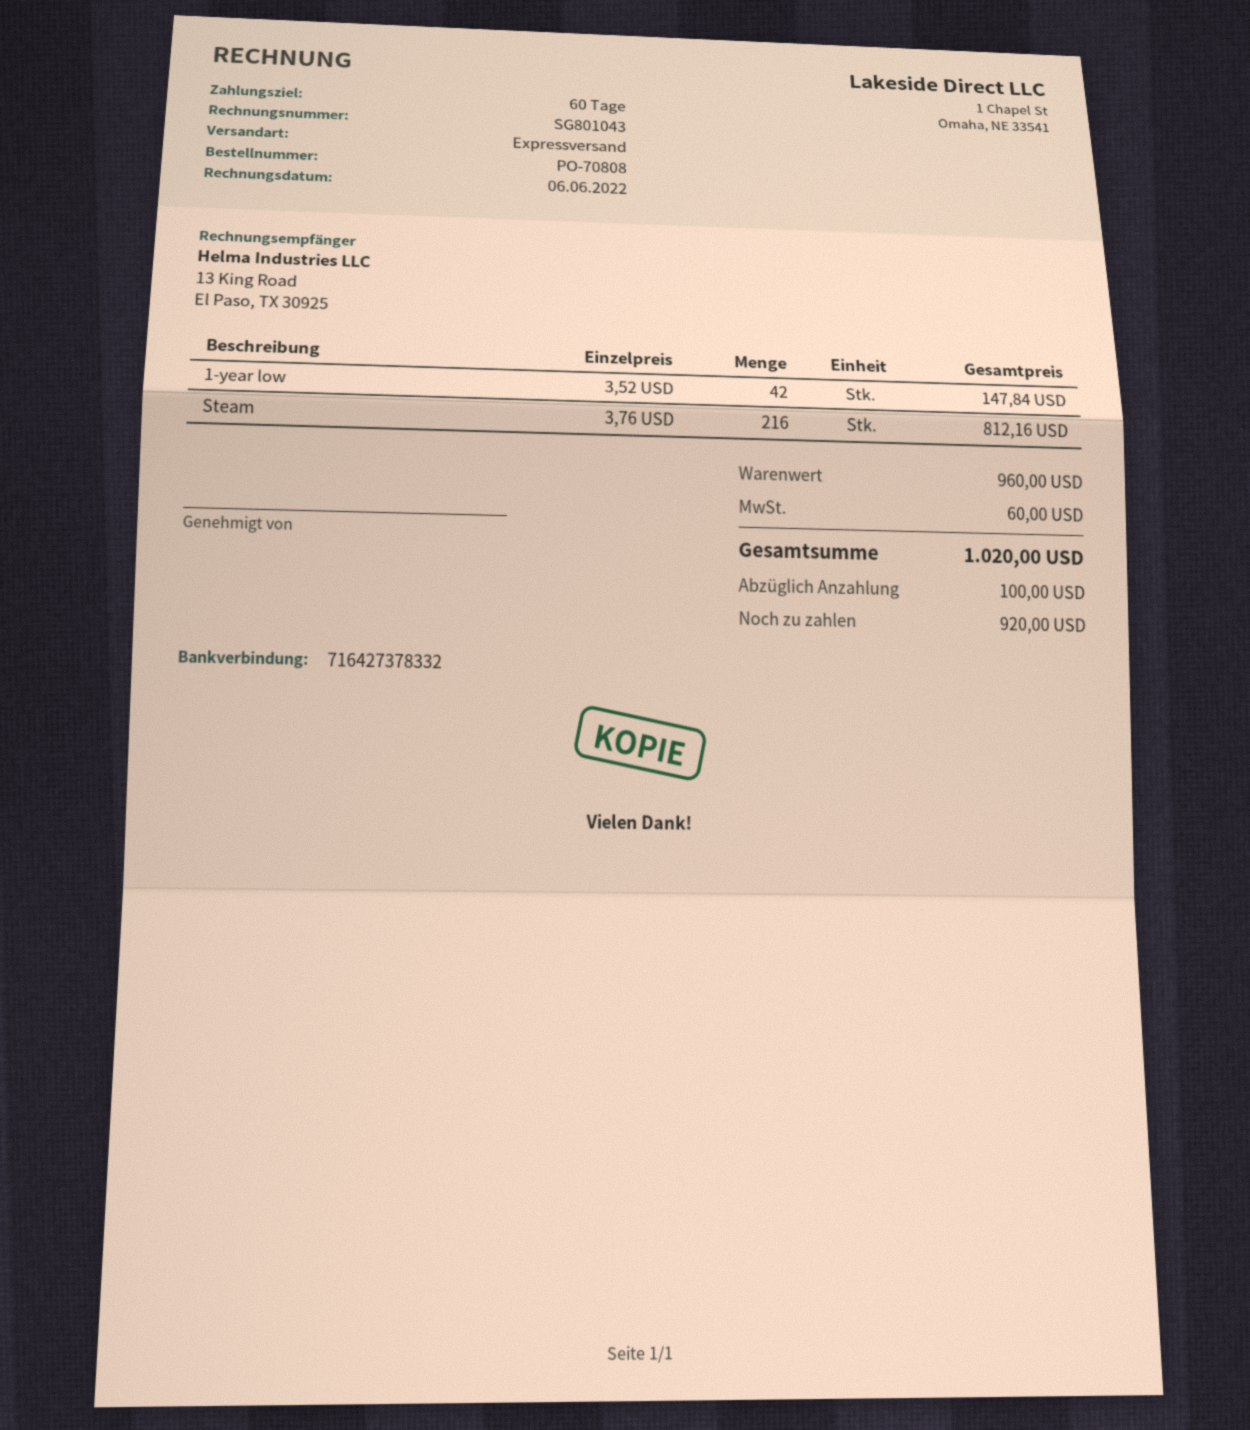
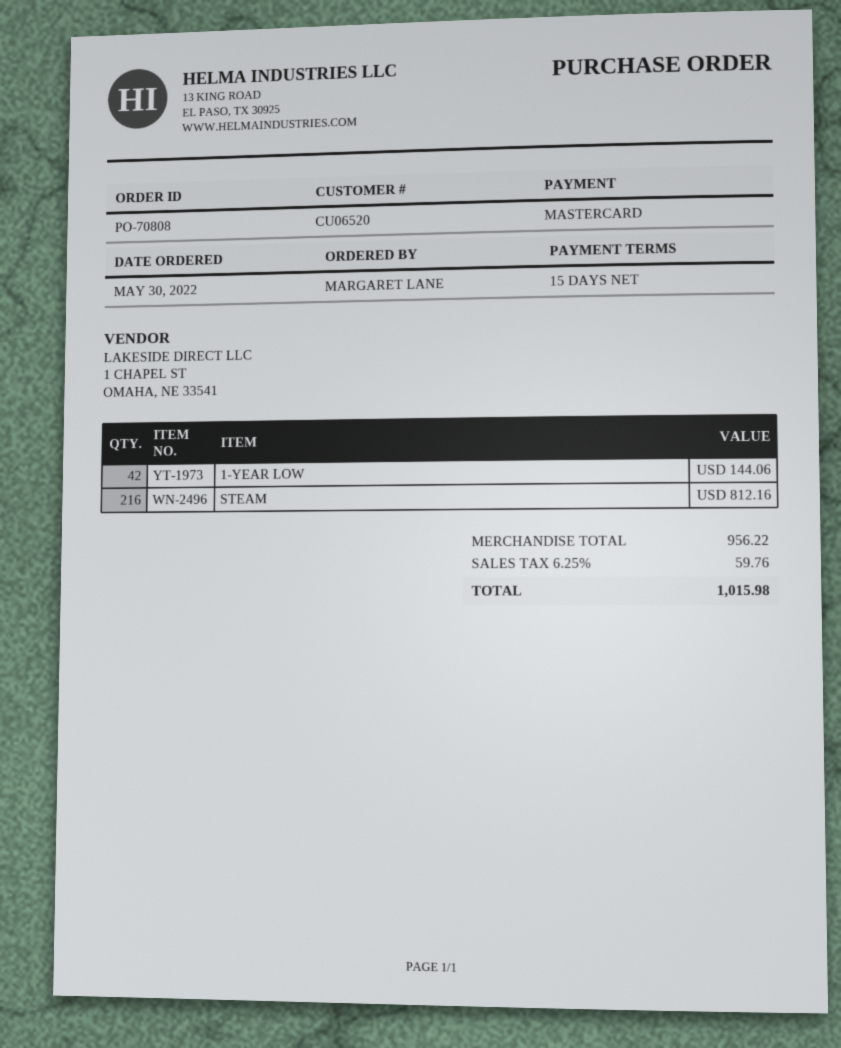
payment terms: 60 days -> 15 days
1-year low: 42 for 147.84 -> 42 for 144.06
subtotal: 960.00 -> 956.22
tax: 60.00 -> 59.76
total: 1020.00 -> 1015.98

